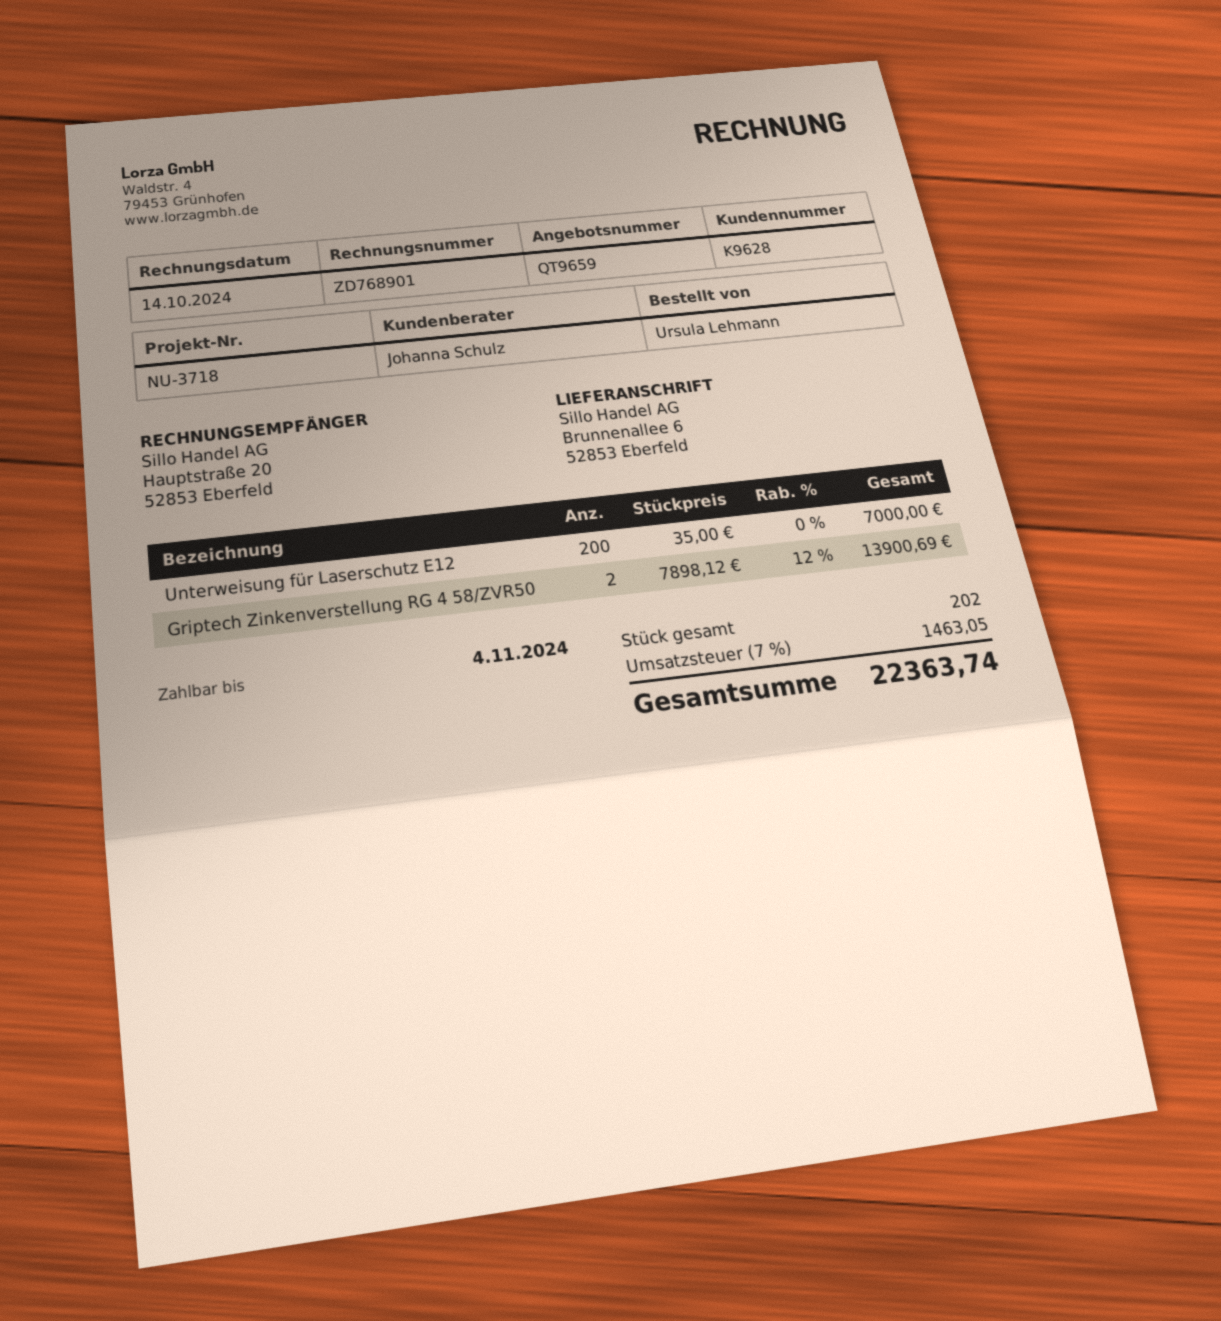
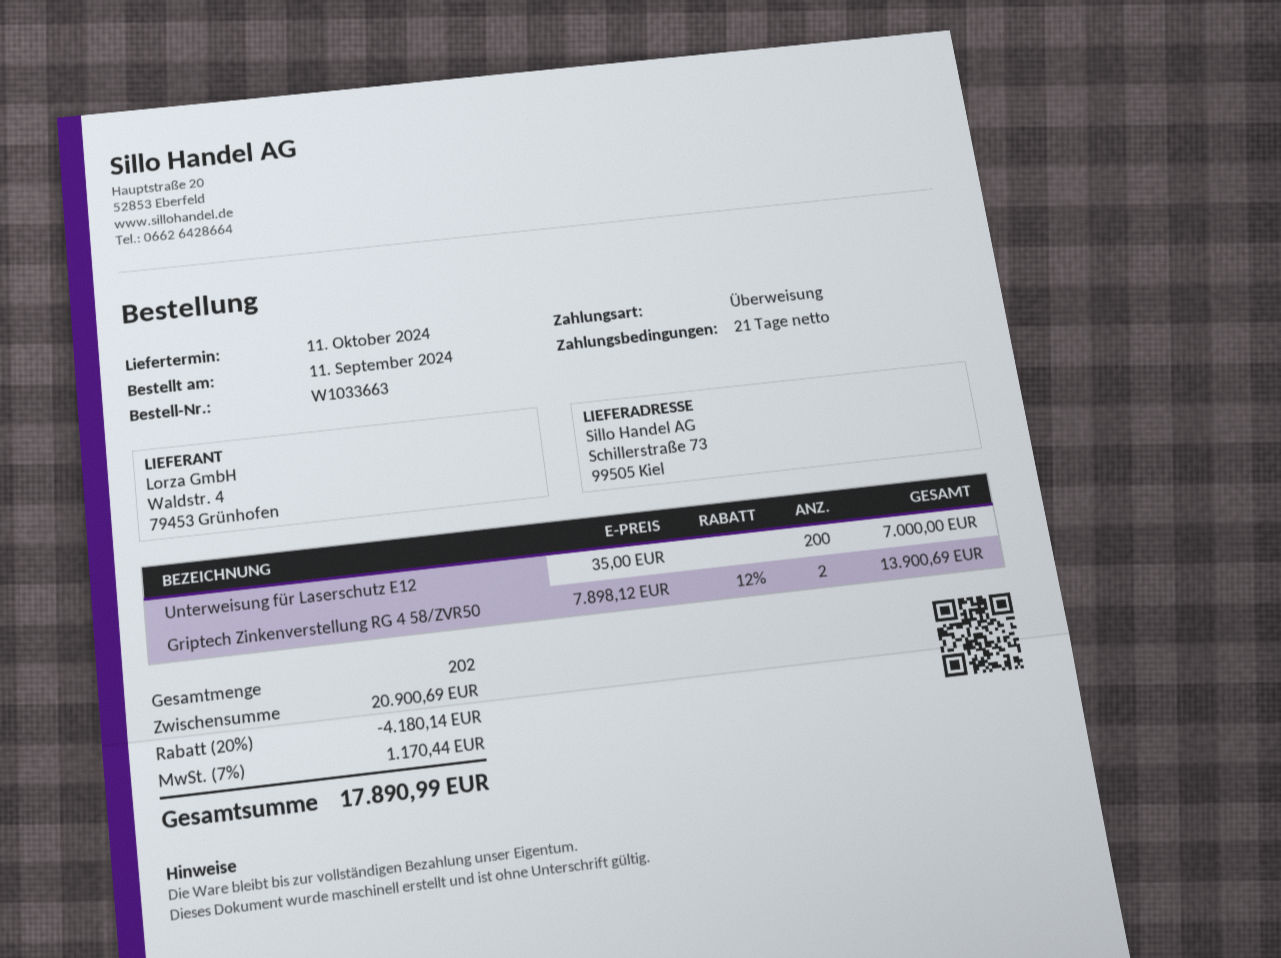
ship to: Brunnenallee 6, 52853 Eberfeld -> Schillerstraße 73, 99505 Kiel
discount: none -> 20% = 4180.14
tax: 7% = 1463.05 -> 7% = 1170.44
total: 22363.74 -> 17890.99

